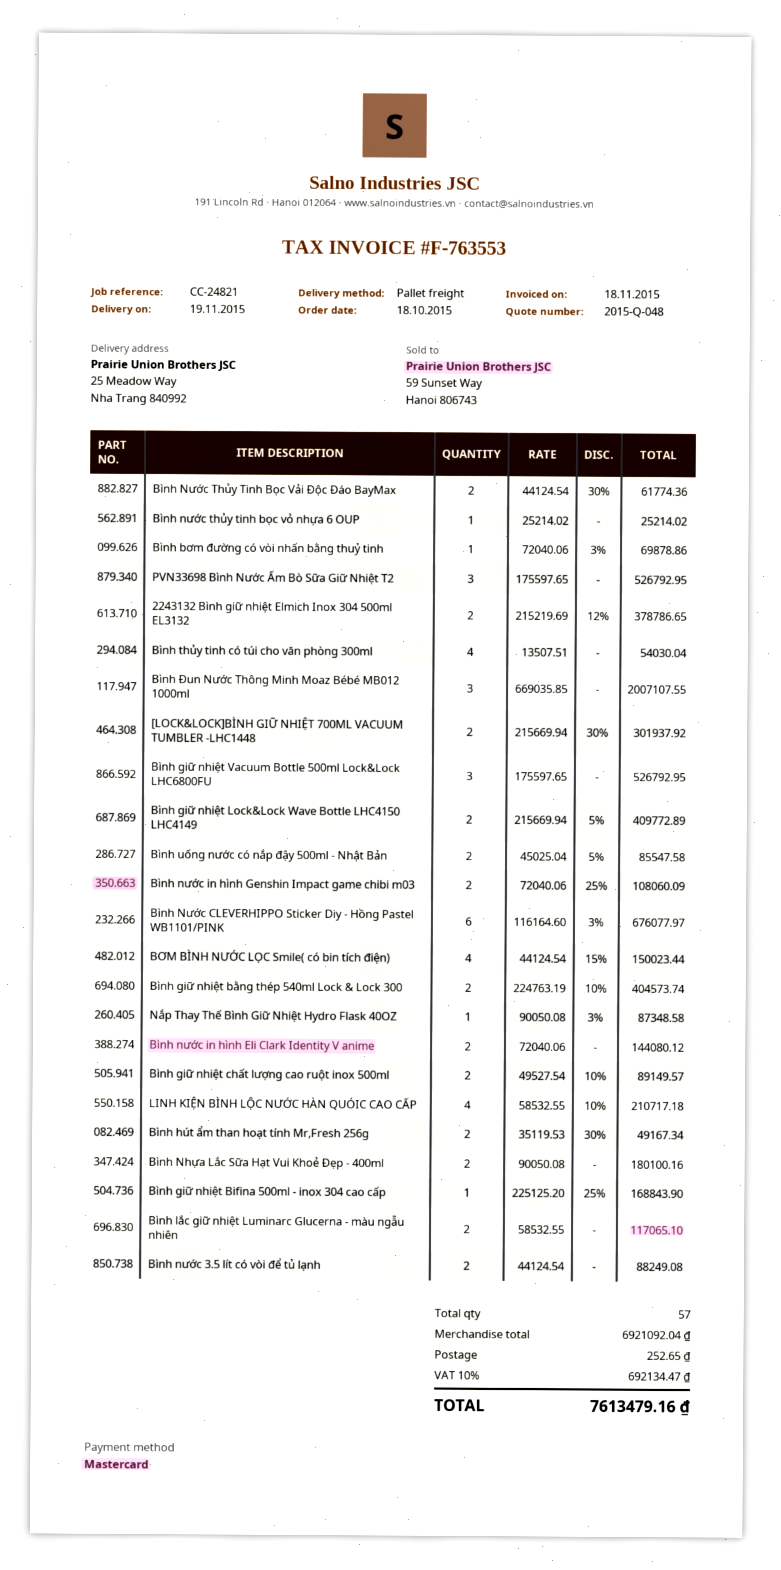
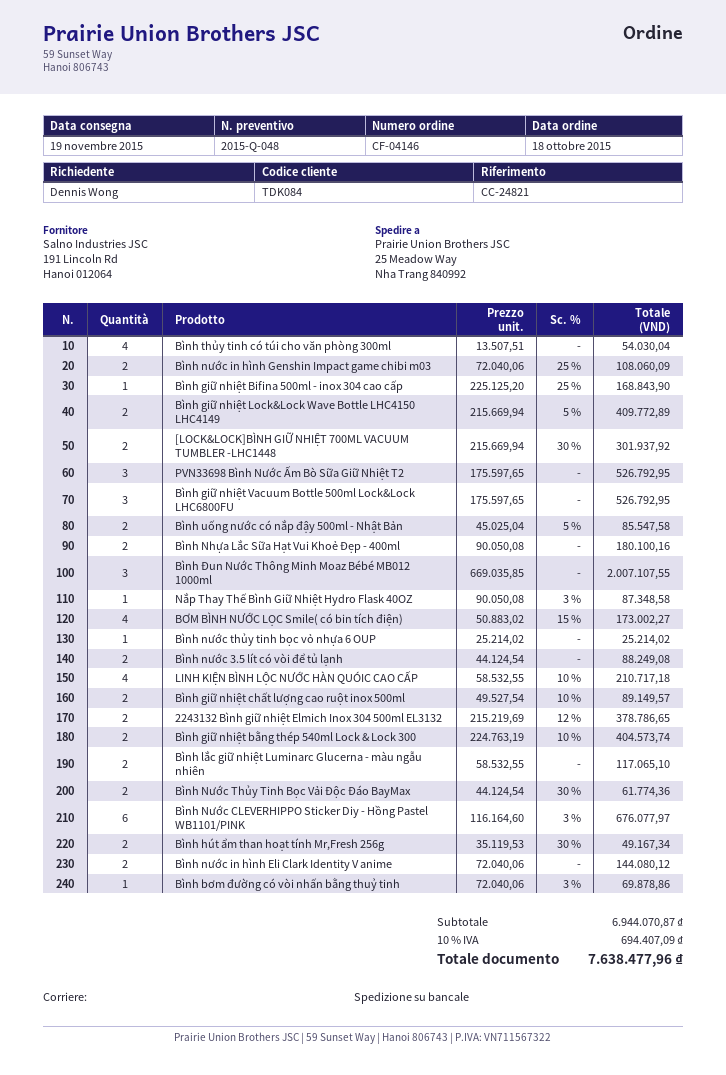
BƠM BÌNH NƯỚC LỌC Smile( có bin tích điện): 4 x 44124.54 - 15% = 150023.44 -> 4 x 50883.02 - 15% = 173002.27
subtotal: 6921092.04 -> 6944070.87
shipping: 252.65 -> none
tax: 10% = 692134.47 -> 10% = 694407.09
total: 7613479.16 -> 7638477.96

